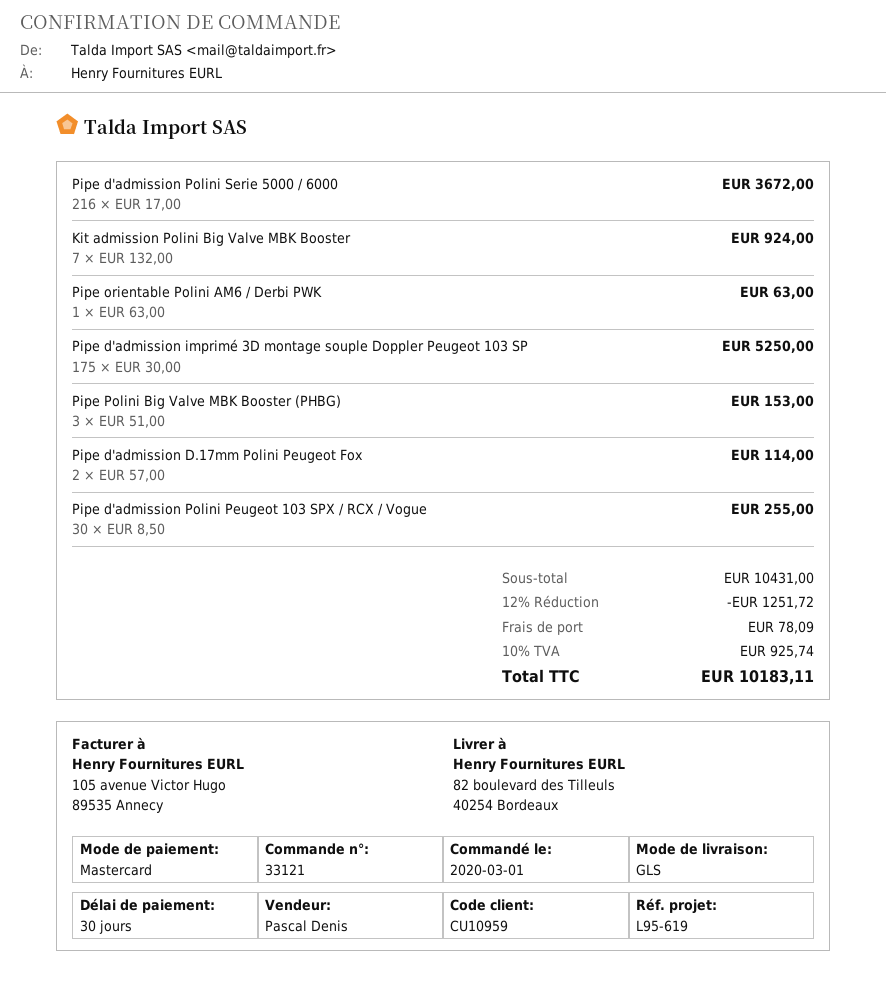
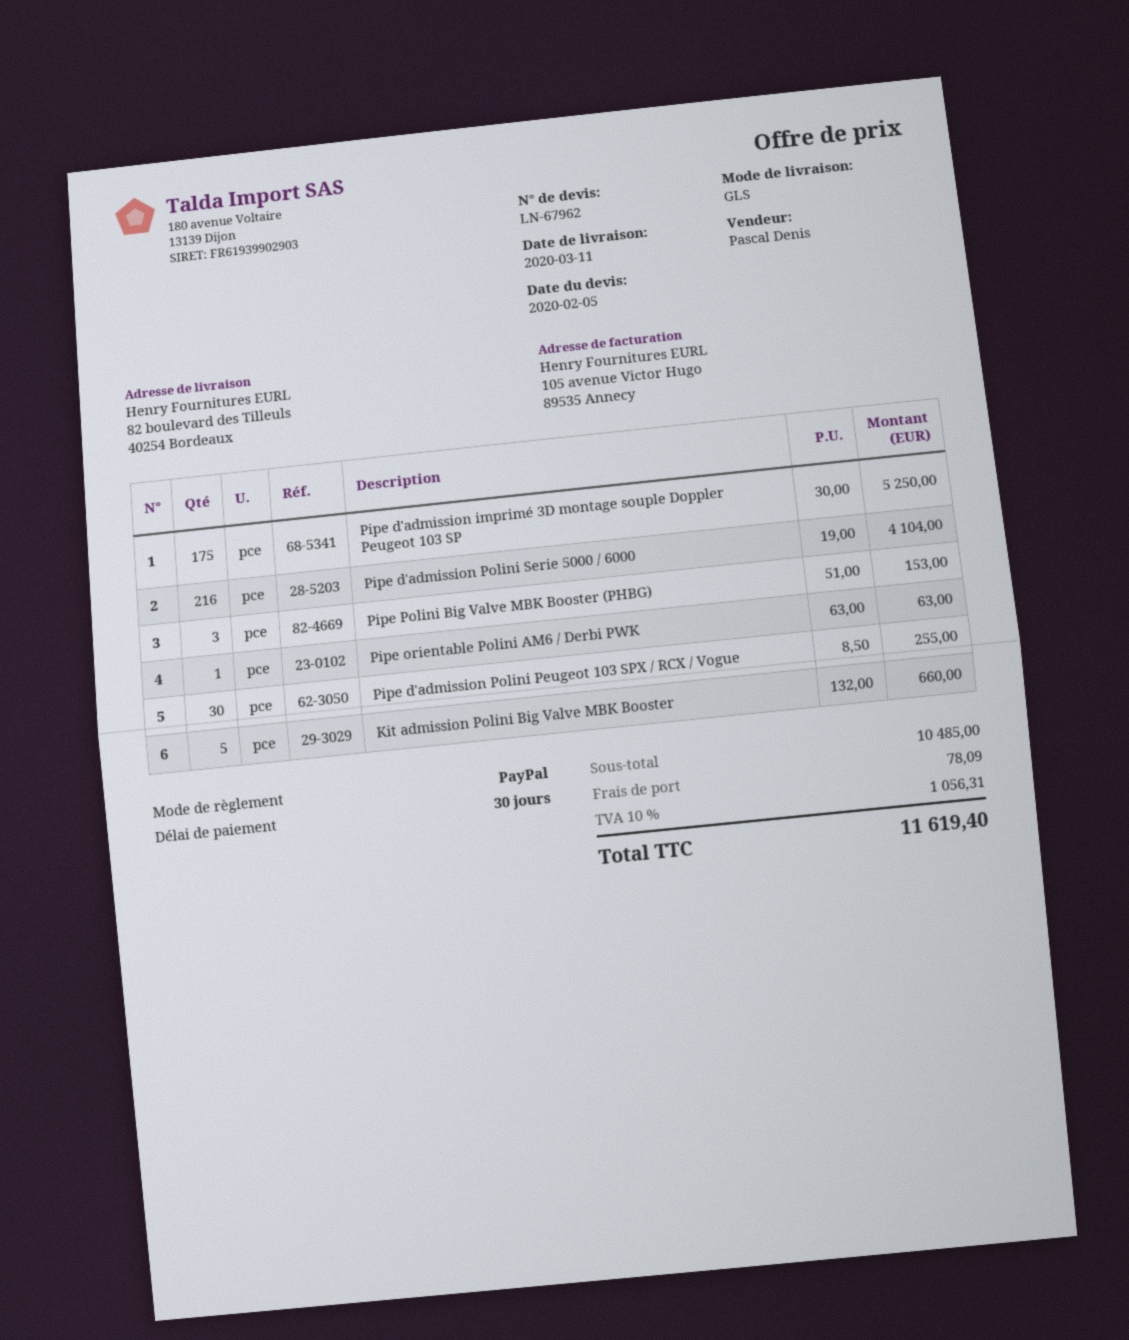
payment method: Mastercard -> PayPal
Pipe d'admission Polini Serie 5000 / 6000: 216 x 17.00 = 3672.00 -> 216 x 19.00 = 4104.00
Kit admission Polini Big Valve MBK Booster: 7 x 132.00 = 924.00 -> 5 x 132.00 = 660.00
Pipe d'admission D.17mm Polini Peugeot Fox: 2 x 57.00 = 114.00 -> none
subtotal: 10431.00 -> 10485.00
discount: 12% = 1251.72 -> none
tax: 10% = 925.74 -> 10% = 1056.31
total: 10183.11 -> 11619.40

